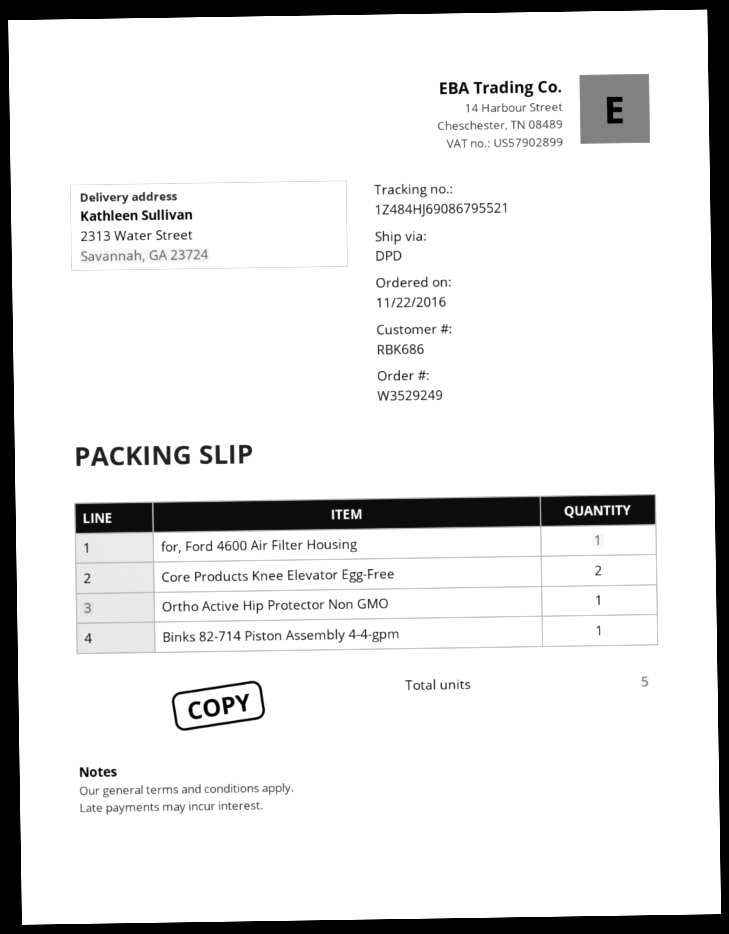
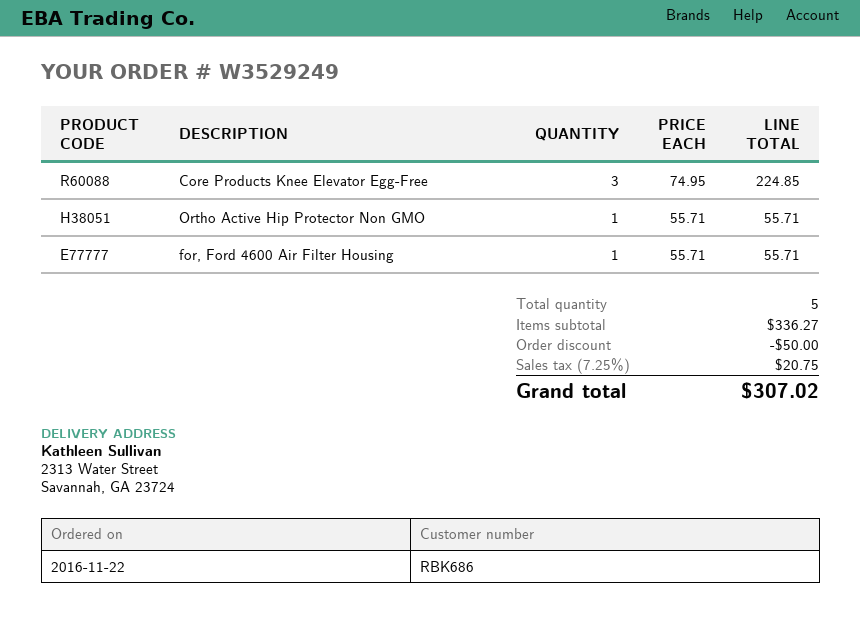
Core Products Knee Elevator Egg-Free: 2 -> 3
Binks 82-714 Piston Assembly 4-4-gpm: 1 -> none

